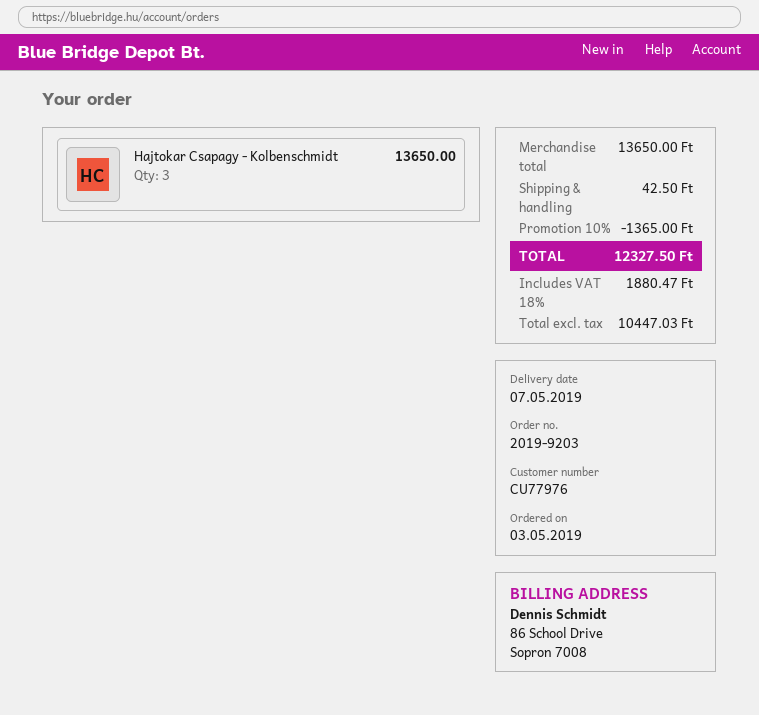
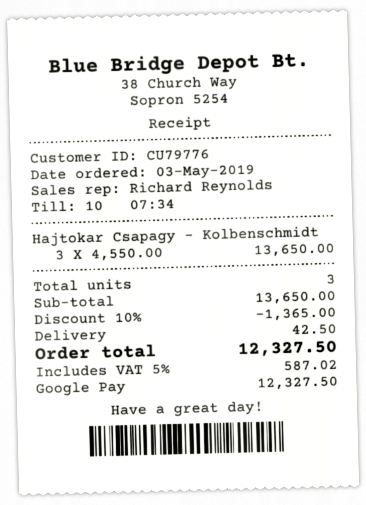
customer number: CU77976 -> CU79776
tax: 18% = 1880.47 -> 5% = 587.02

